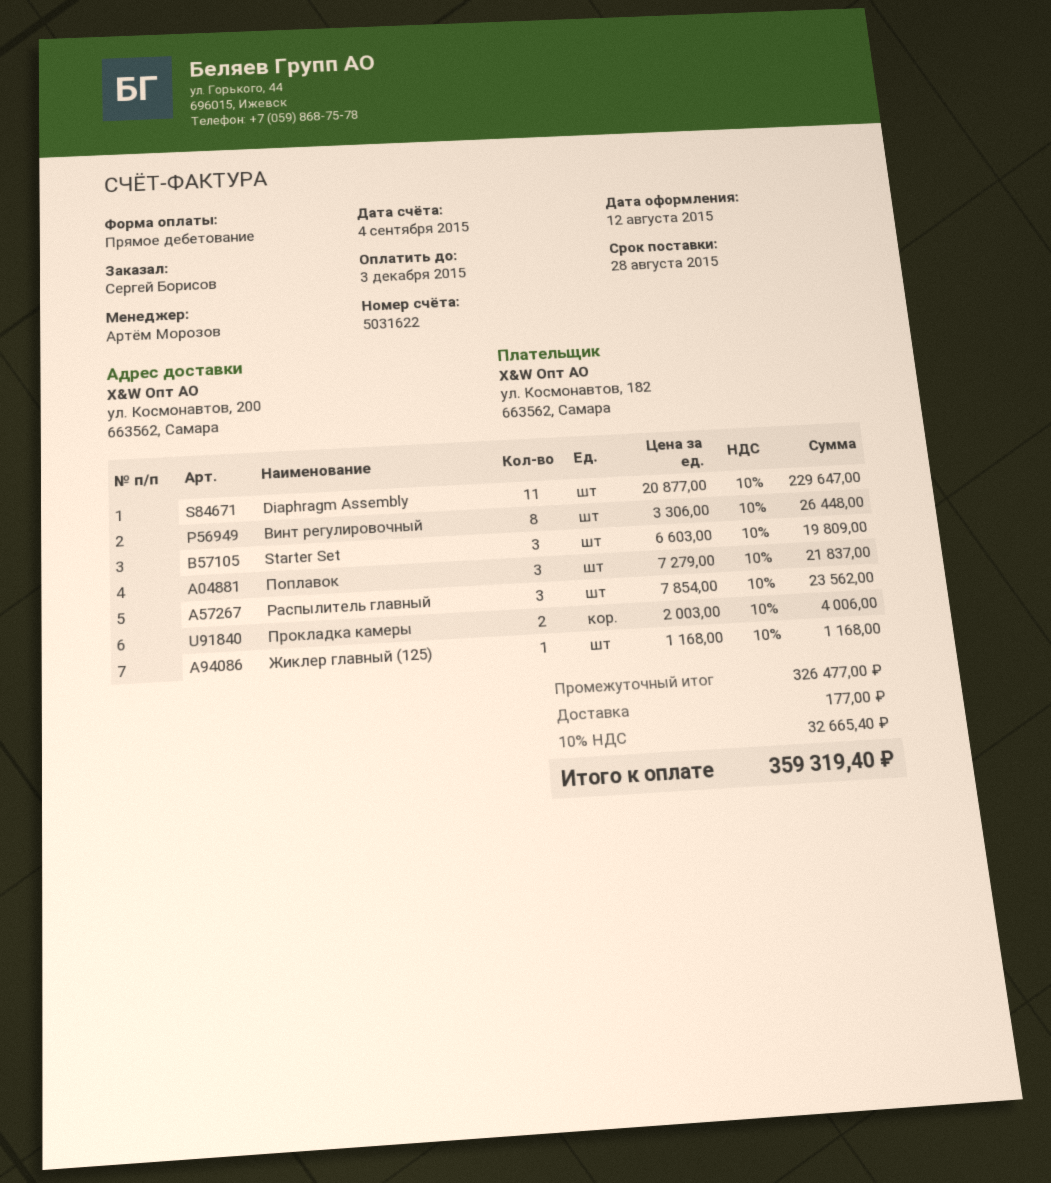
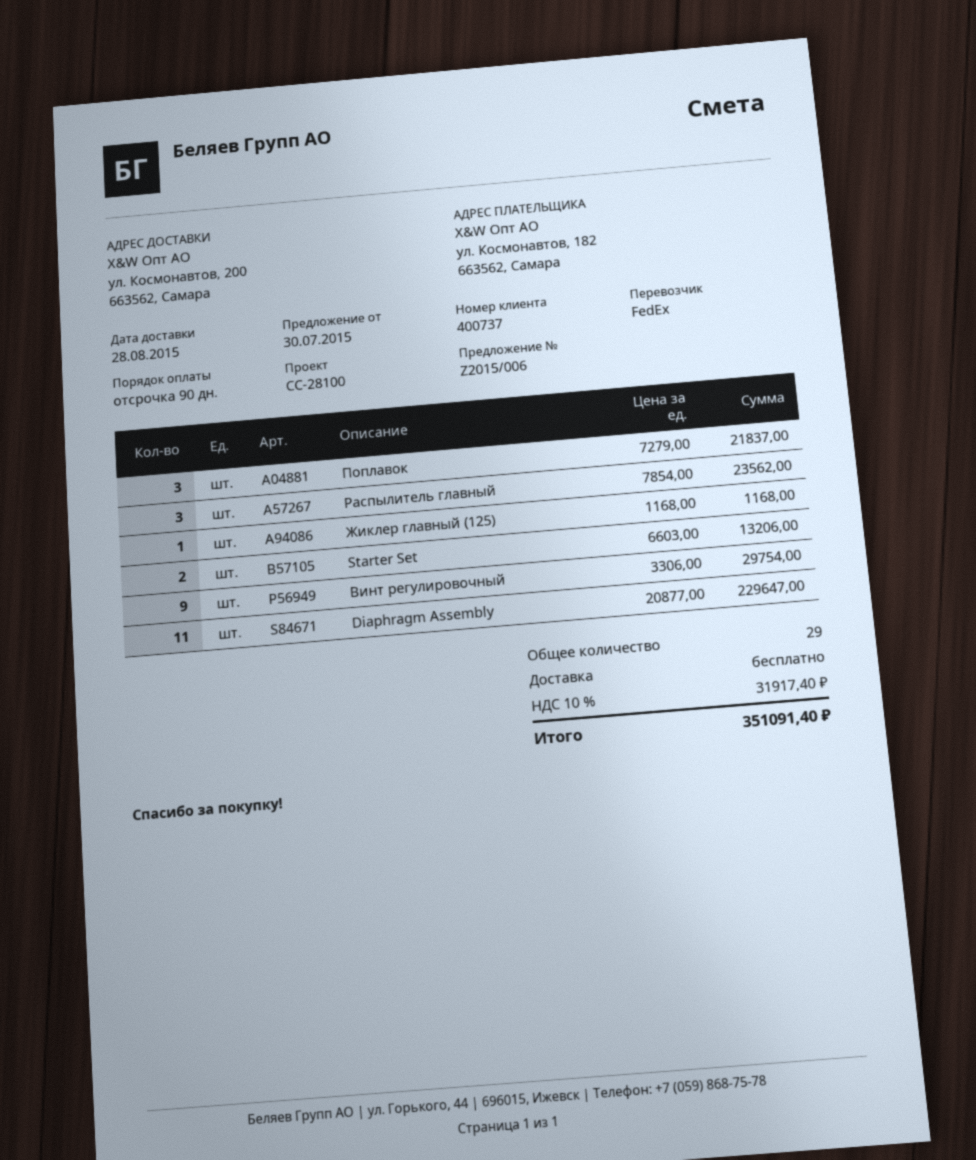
Винт регулировочный: 8 x 3306.00 = 26448.00 -> 9 x 3306.00 = 29754.00
Starter Set: 3 x 6603.00 = 19809.00 -> 2 x 6603.00 = 13206.00
Прокладка камеры: 2 x 2003.00 = 4006.00 -> none
shipping: 177.00 -> 0.00
tax: 10% = 32665.40 -> 10% = 31917.40
total: 359319.40 -> 351091.40

